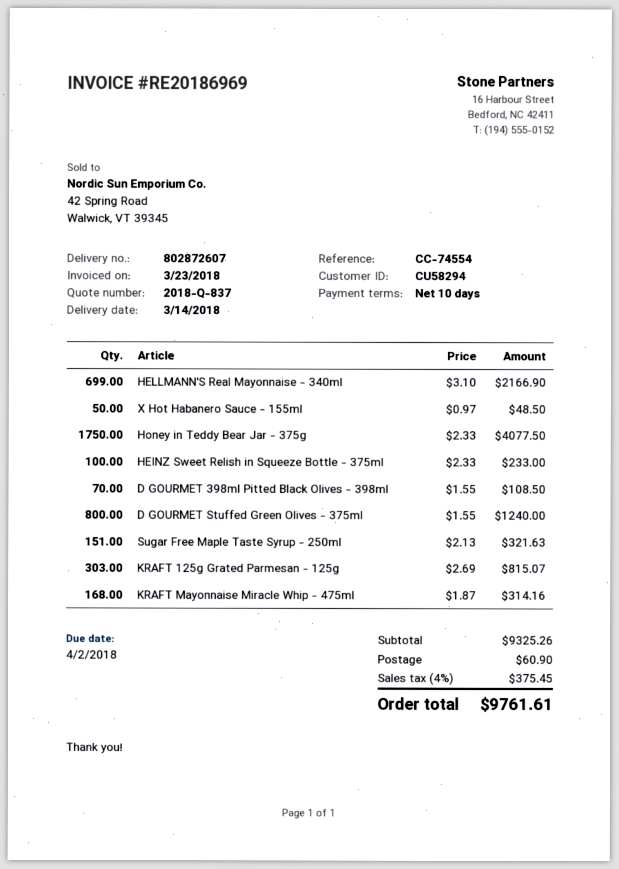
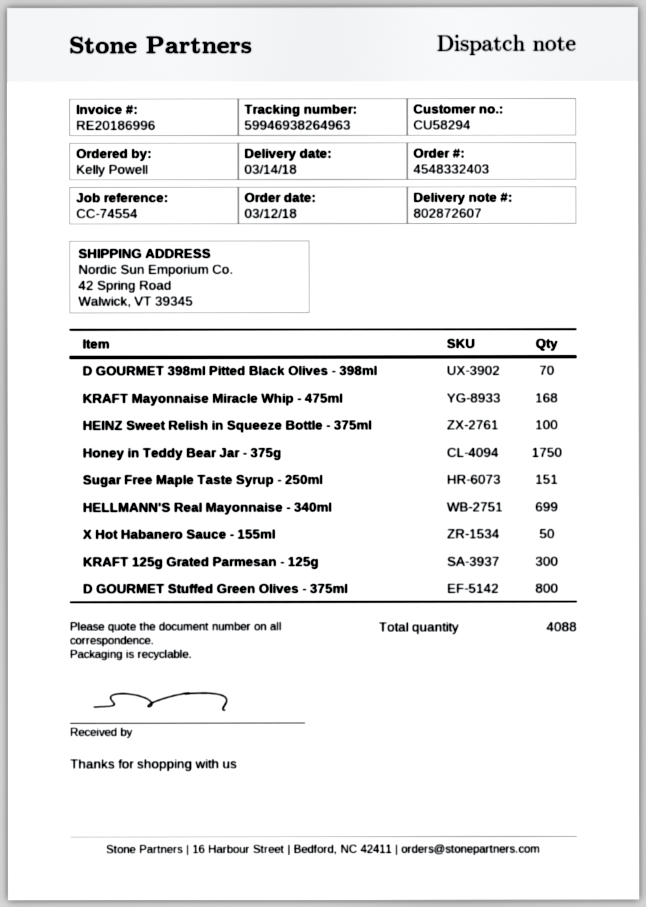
invoice number: RE20186969 -> RE20186996
KRAFT 125g Grated Parmesan - 125g: 303 -> 300

